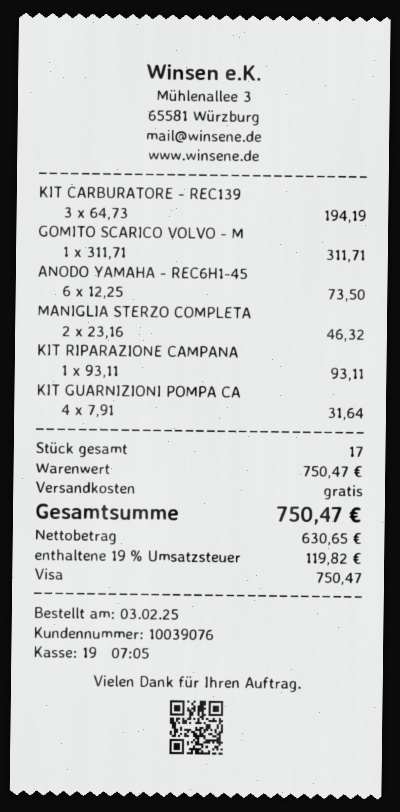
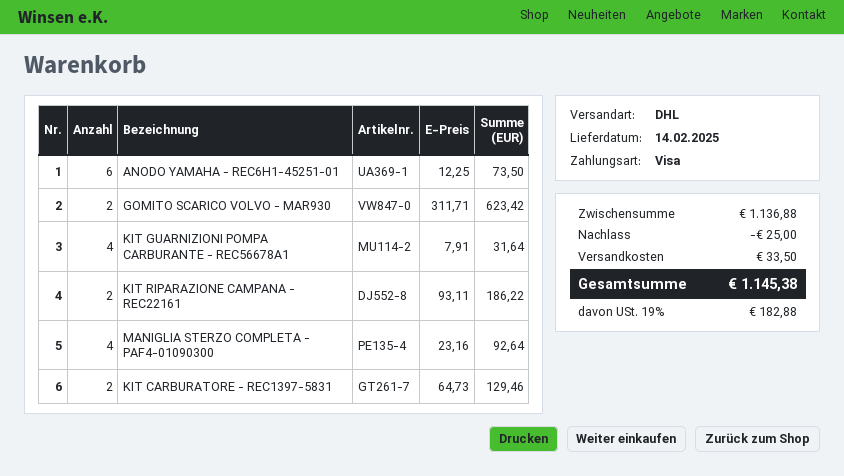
KIT CARBURATORE - REC139: 3 x 64.73 = 194.19 -> 2 x 64.73 = 129.46
GOMITO SCARICO VOLVO - M: 1 x 311.71 = 311.71 -> 2 x 311.71 = 623.42
MANIGLIA STERZO COMPLETA: 2 x 23.16 = 46.32 -> 4 x 23.16 = 92.64
KIT RIPARAZIONE CAMPANA: 1 x 93.11 = 93.11 -> 2 x 93.11 = 186.22
subtotal: 750.47 -> 1136.88
discount: none -> 25.00
shipping: 0.00 -> 33.50
tax: 19% = 119.82 -> 19% = 182.88
total: 750.47 -> 1145.38

